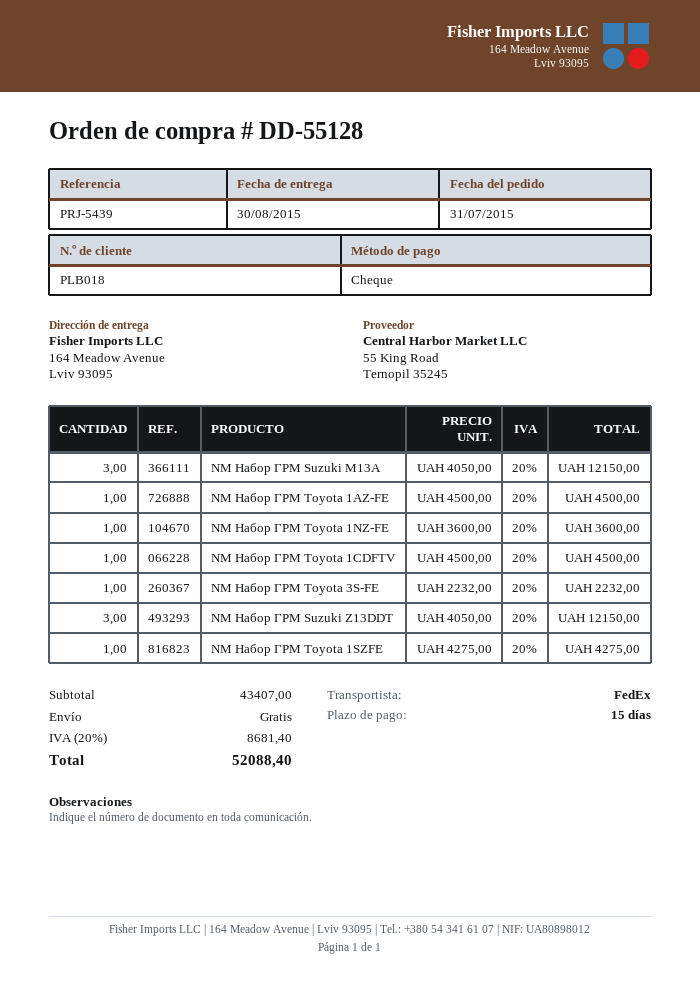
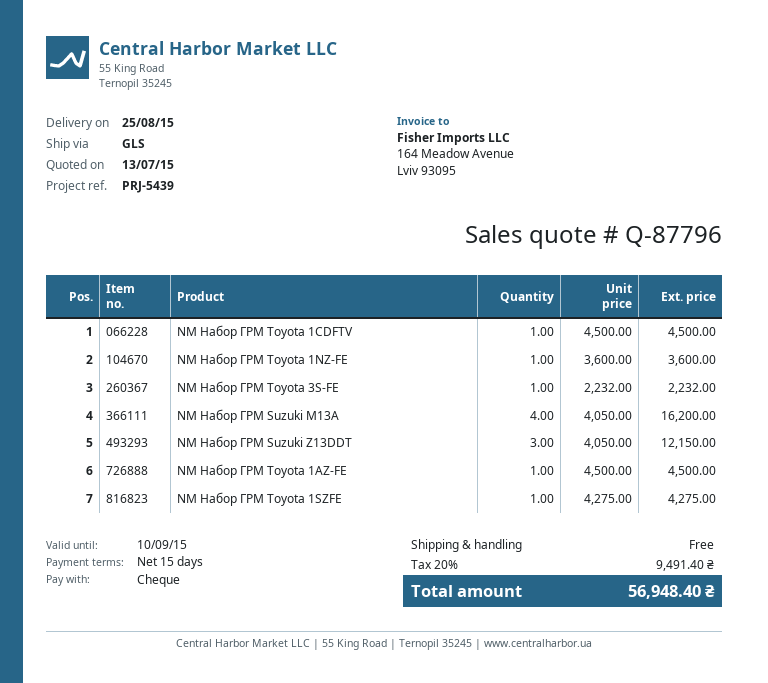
delivery date: 2015-08-30 -> 2015-08-25
shipping method: FedEx -> GLS
NM Набор ГРМ Suzuki M13A: 3 x 4050.00 = 12150.00 -> 4 x 4050.00 = 16200.00
tax: 20% = 8681.40 -> 20% = 9491.40
total: 52088.40 -> 56948.40

